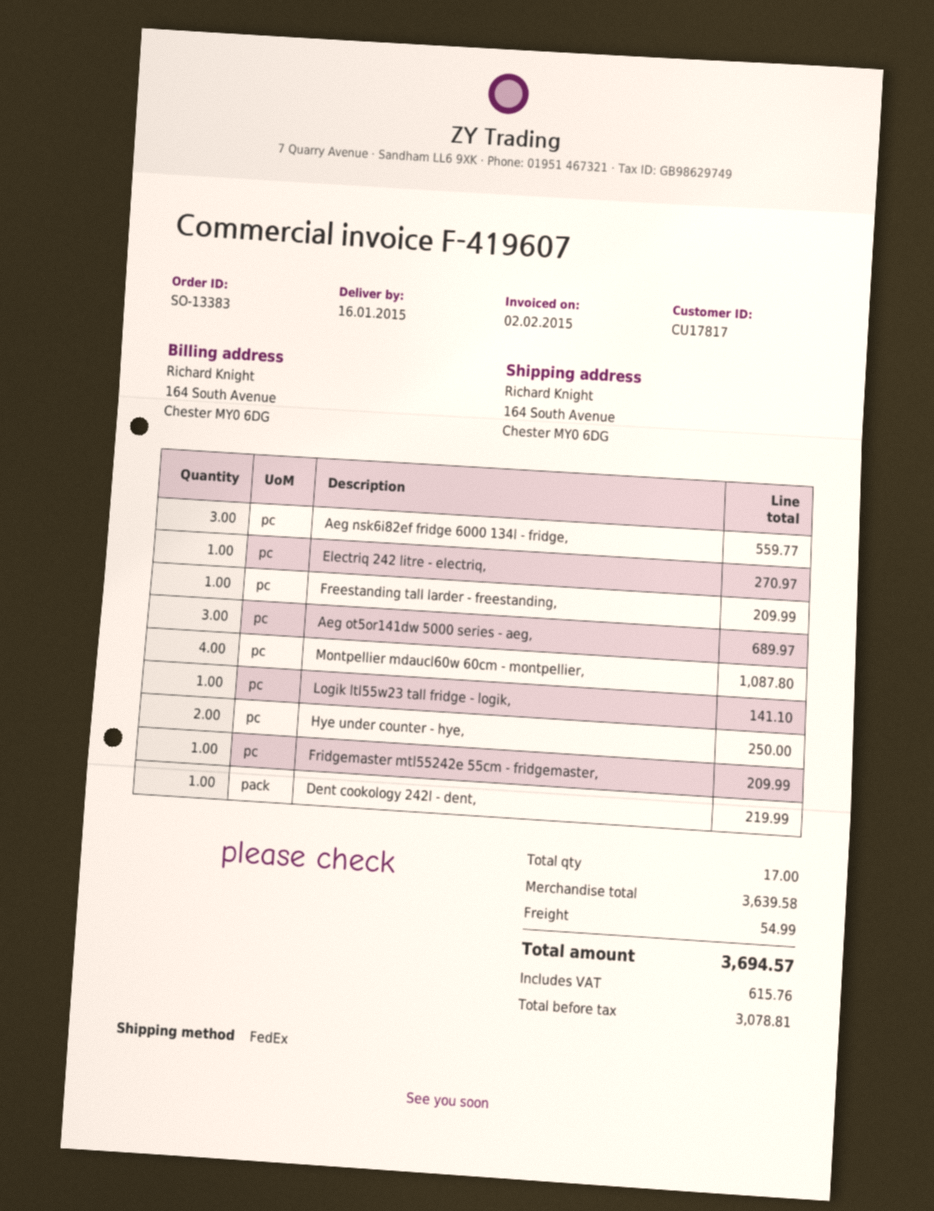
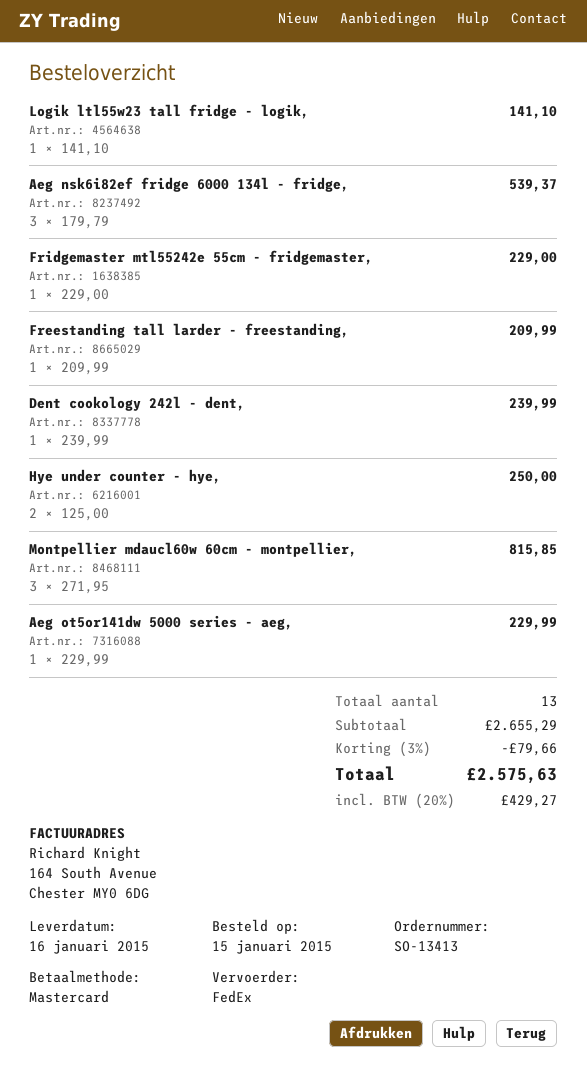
order number: SO-13383 -> SO-13413
Aeg nsk6i82ef fridge 6000 134l - fridge,: 3 for 559.77 -> 3 for 539.37
Electriq 242 litre - electriq,: 1 for 270.97 -> none
Aeg ot5or141dw 5000 series - aeg,: 3 for 689.97 -> 1 for 229.99
Montpellier mdaucl60w 60cm - montpellier,: 4 for 1087.80 -> 3 for 815.85
Fridgemaster mtl55242e 55cm - fridgemaster,: 1 for 209.99 -> 1 for 229.00
Dent cookology 242l - dent,: 1 for 219.99 -> 1 for 239.99
total quantity: 17 -> 13
subtotal: 3639.58 -> 2655.29
discount: none -> 3% = 79.66
shipping: 54.99 -> none
tax: 615.76 -> 429.27
total: 3694.57 -> 2575.63

